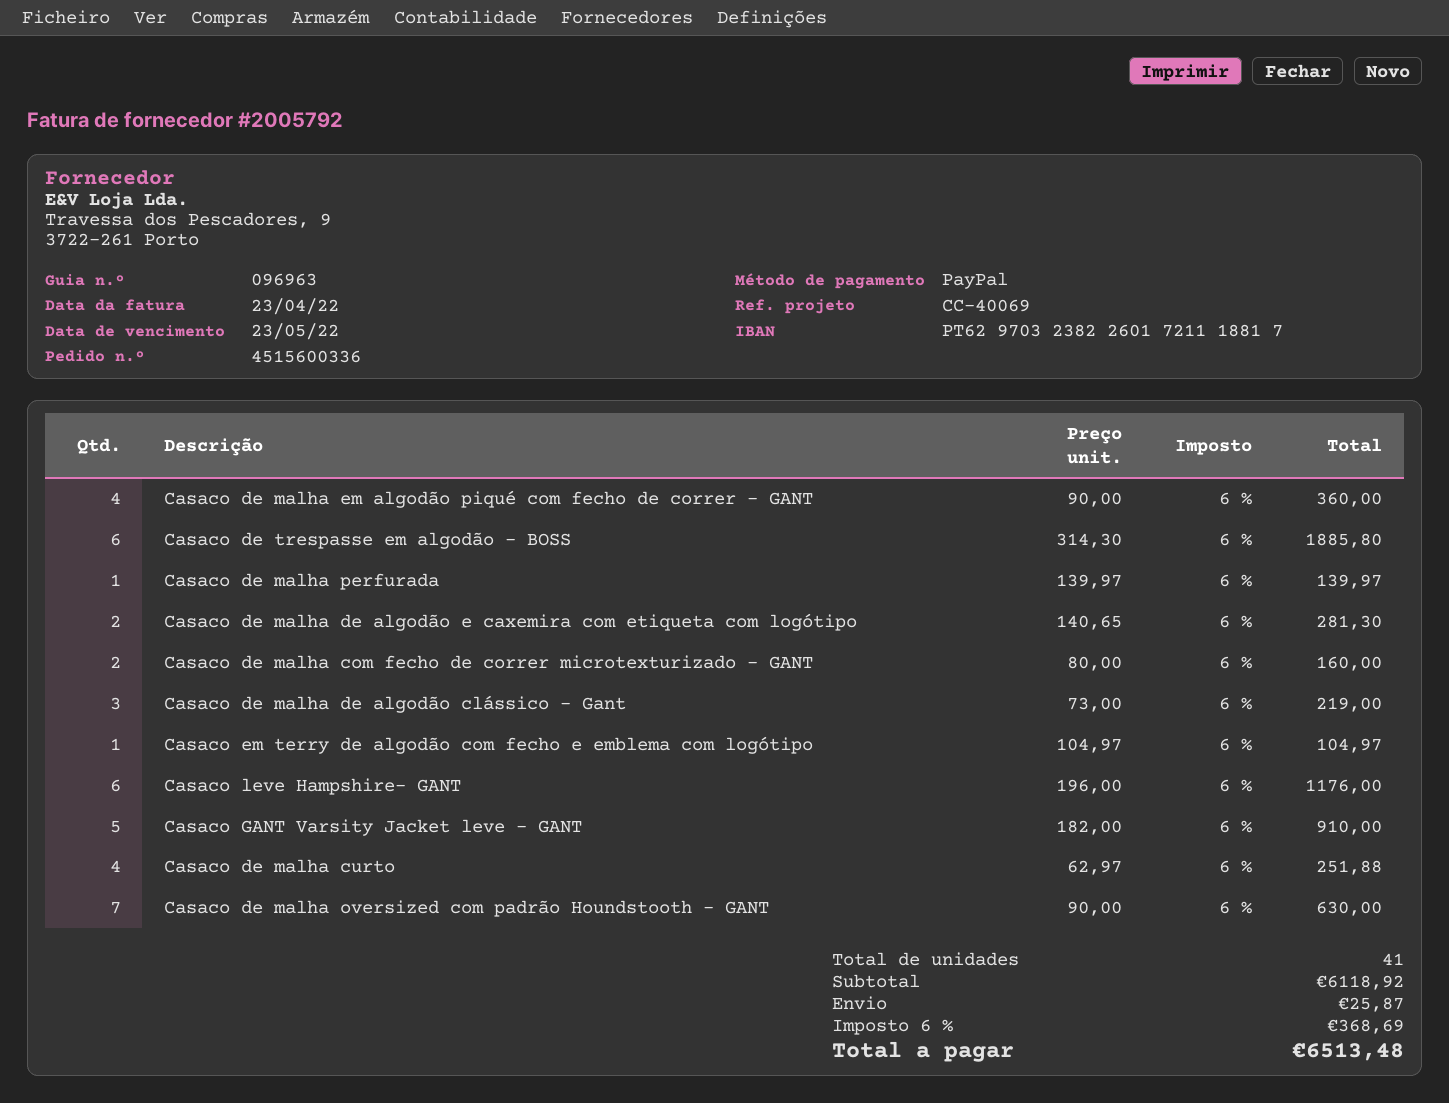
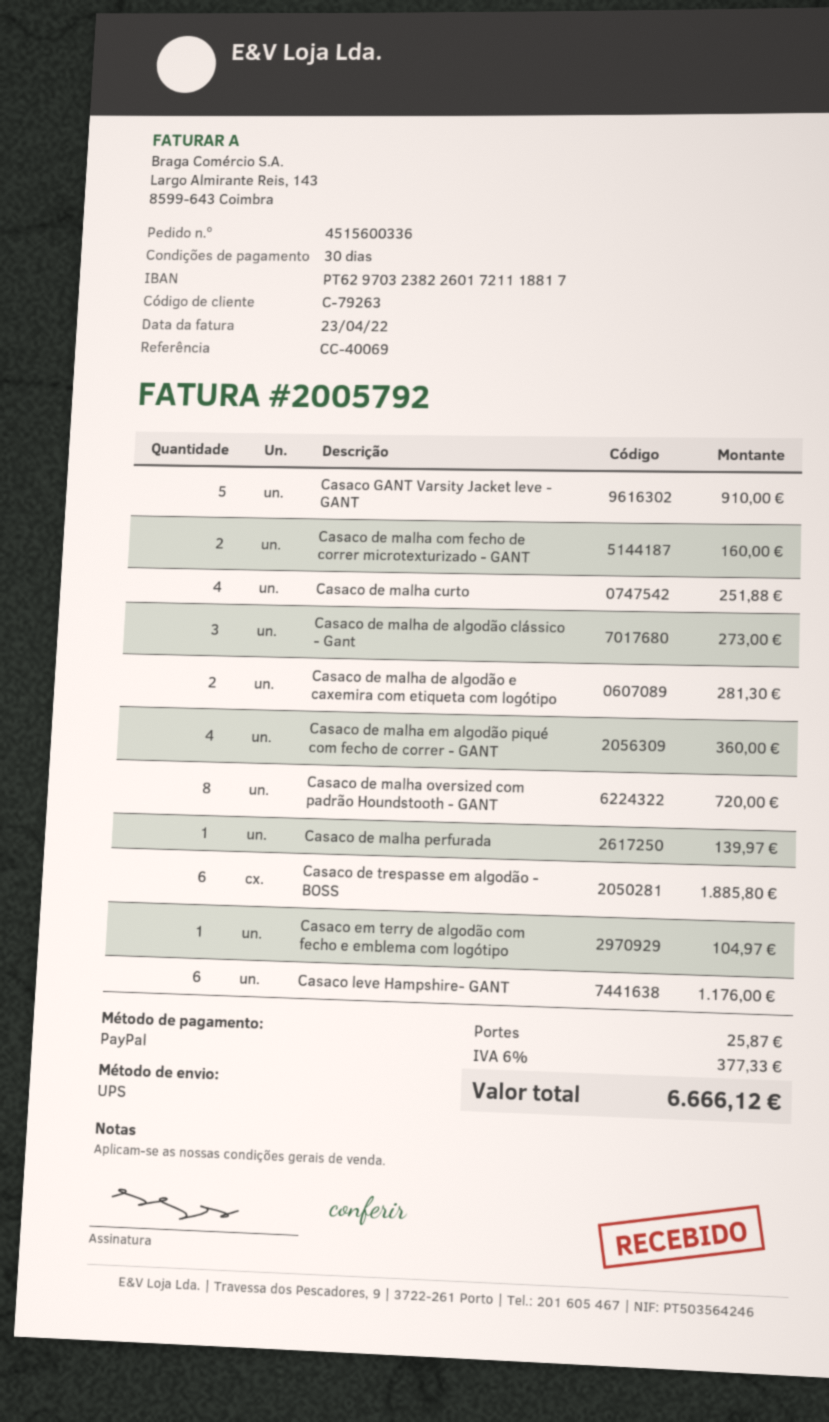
Casaco de malha de algodão clássico - Gant: 3 for 219.00 -> 3 for 273.00
Casaco de malha oversized com padrão Houndstooth - GANT: 7 for 630.00 -> 8 for 720.00
tax: 6% = 368.69 -> 6% = 377.33
total: 6513.48 -> 6666.12

